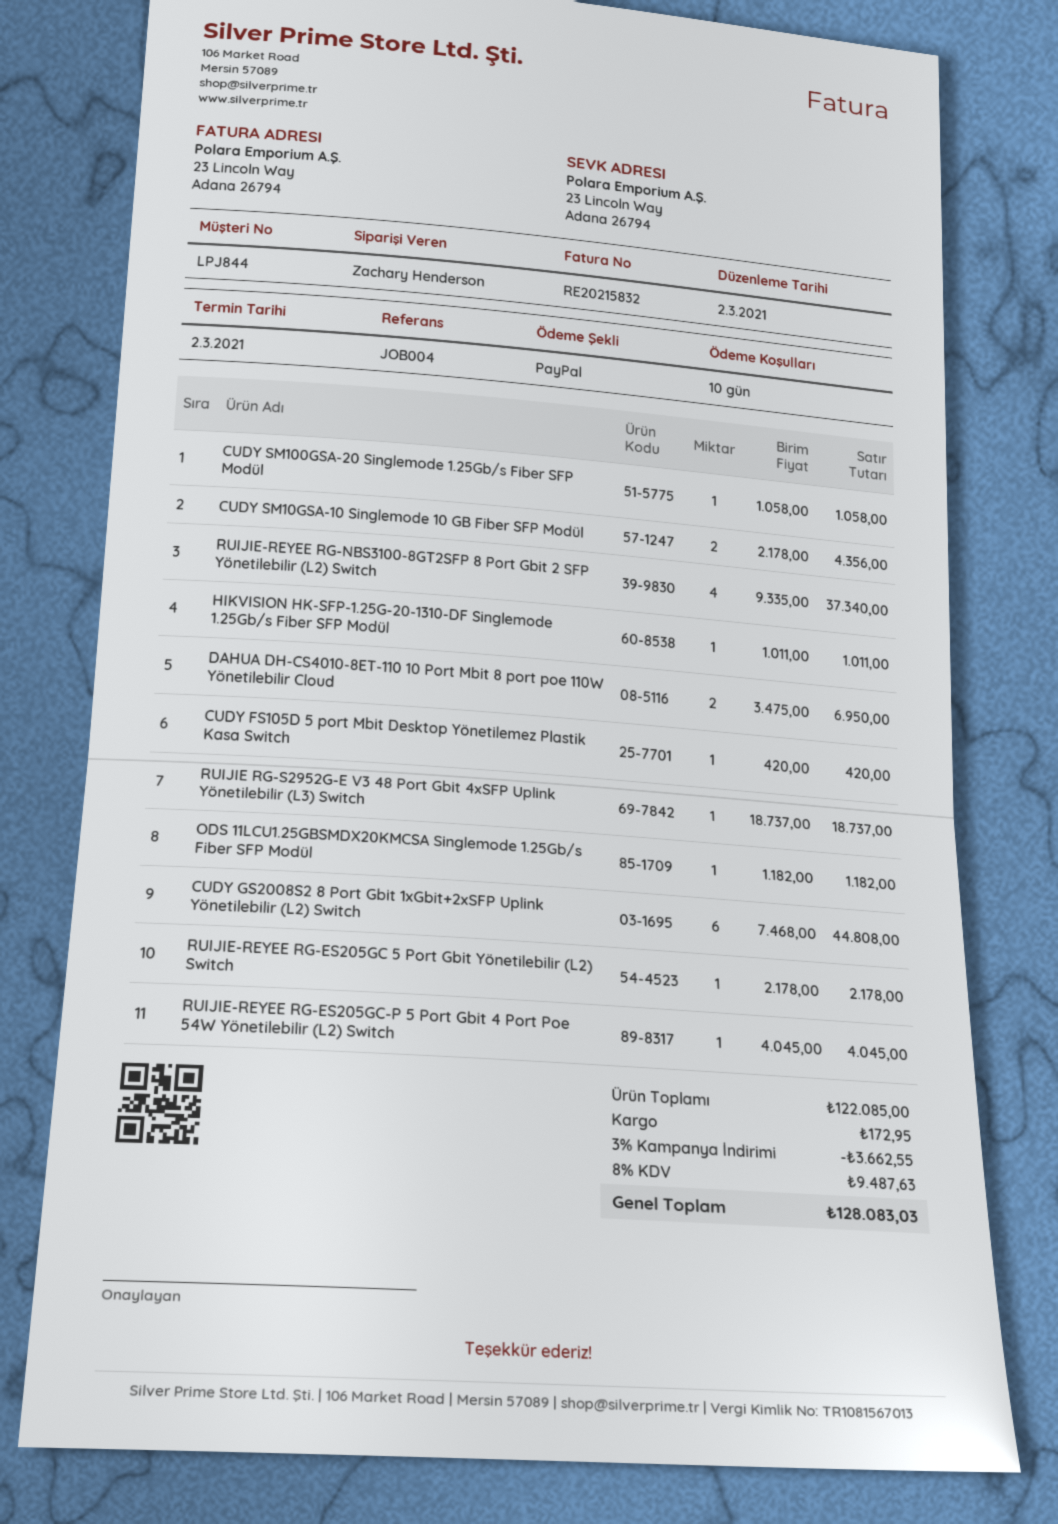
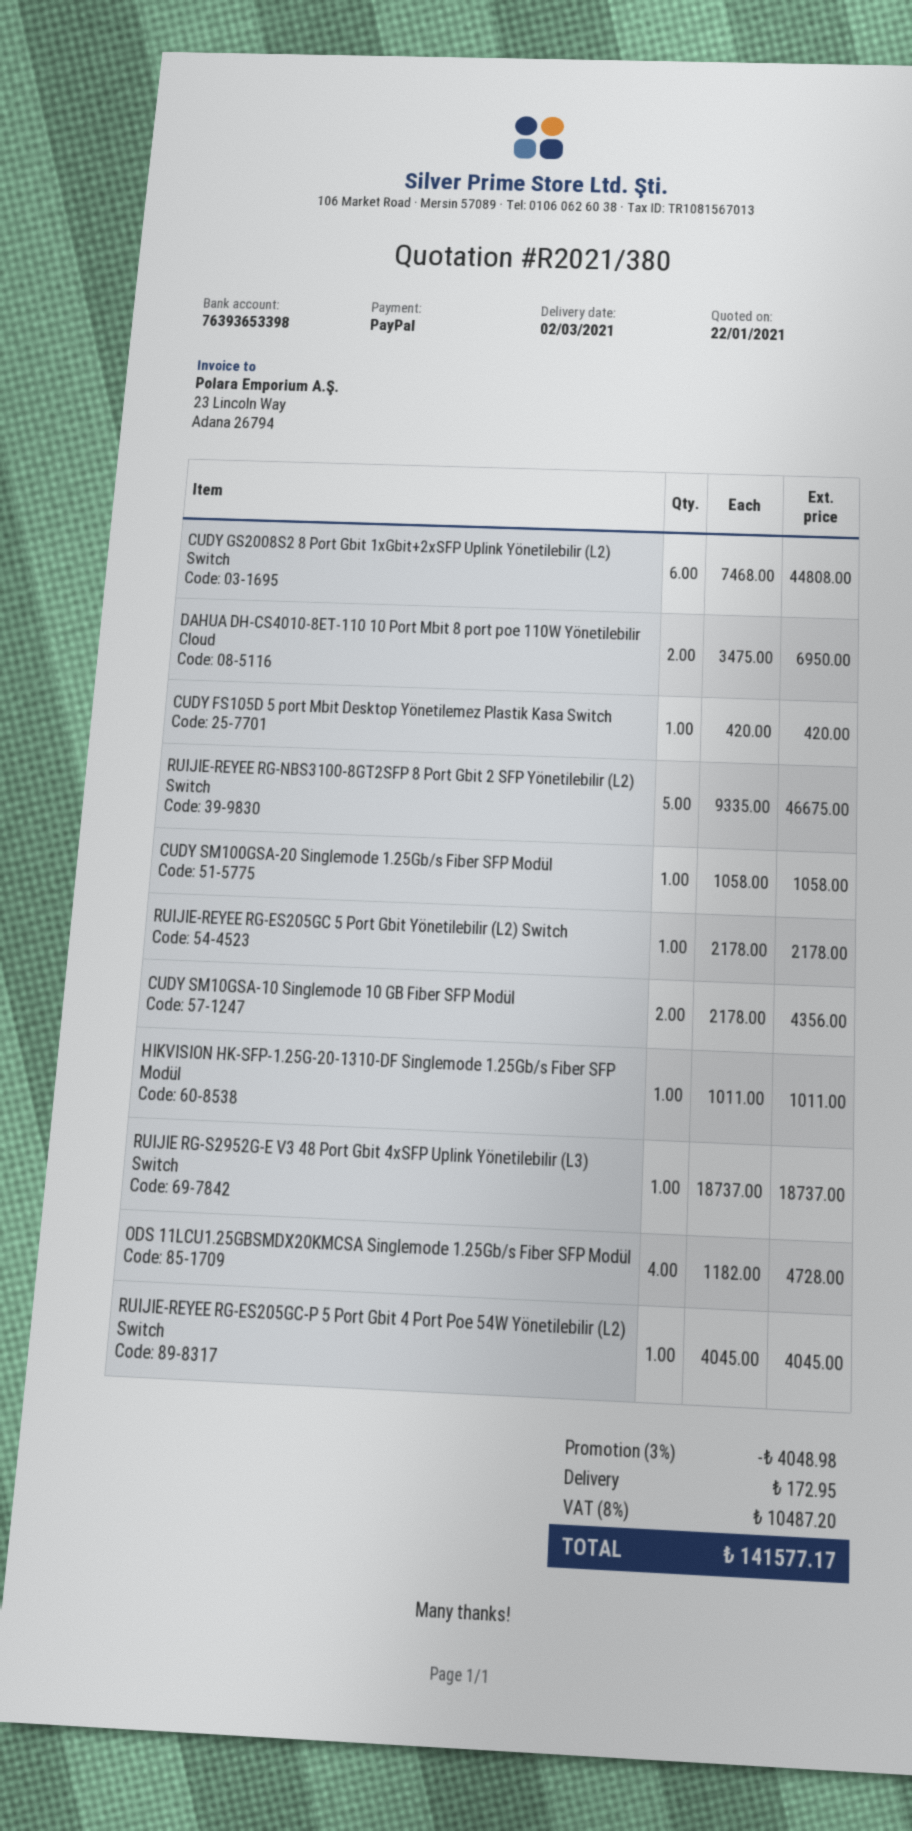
RUIJIE-REYEE RG-NBS3100-8GT2SFP 8 Port Gbit 2 SFP Yönetilebilir (L2) Switch: 4 x 9335.00 = 37340.00 -> 5 x 9335.00 = 46675.00
ODS 11LCU1.25GBSMDX20KMCSA Singlemode 1.25Gb/s Fiber SFP Modül: 1 x 1182.00 = 1182.00 -> 4 x 1182.00 = 4728.00
discount: 3% = 3662.55 -> 3% = 4048.98
tax: 8% = 9487.63 -> 8% = 10487.20
total: 128083.03 -> 141577.17

